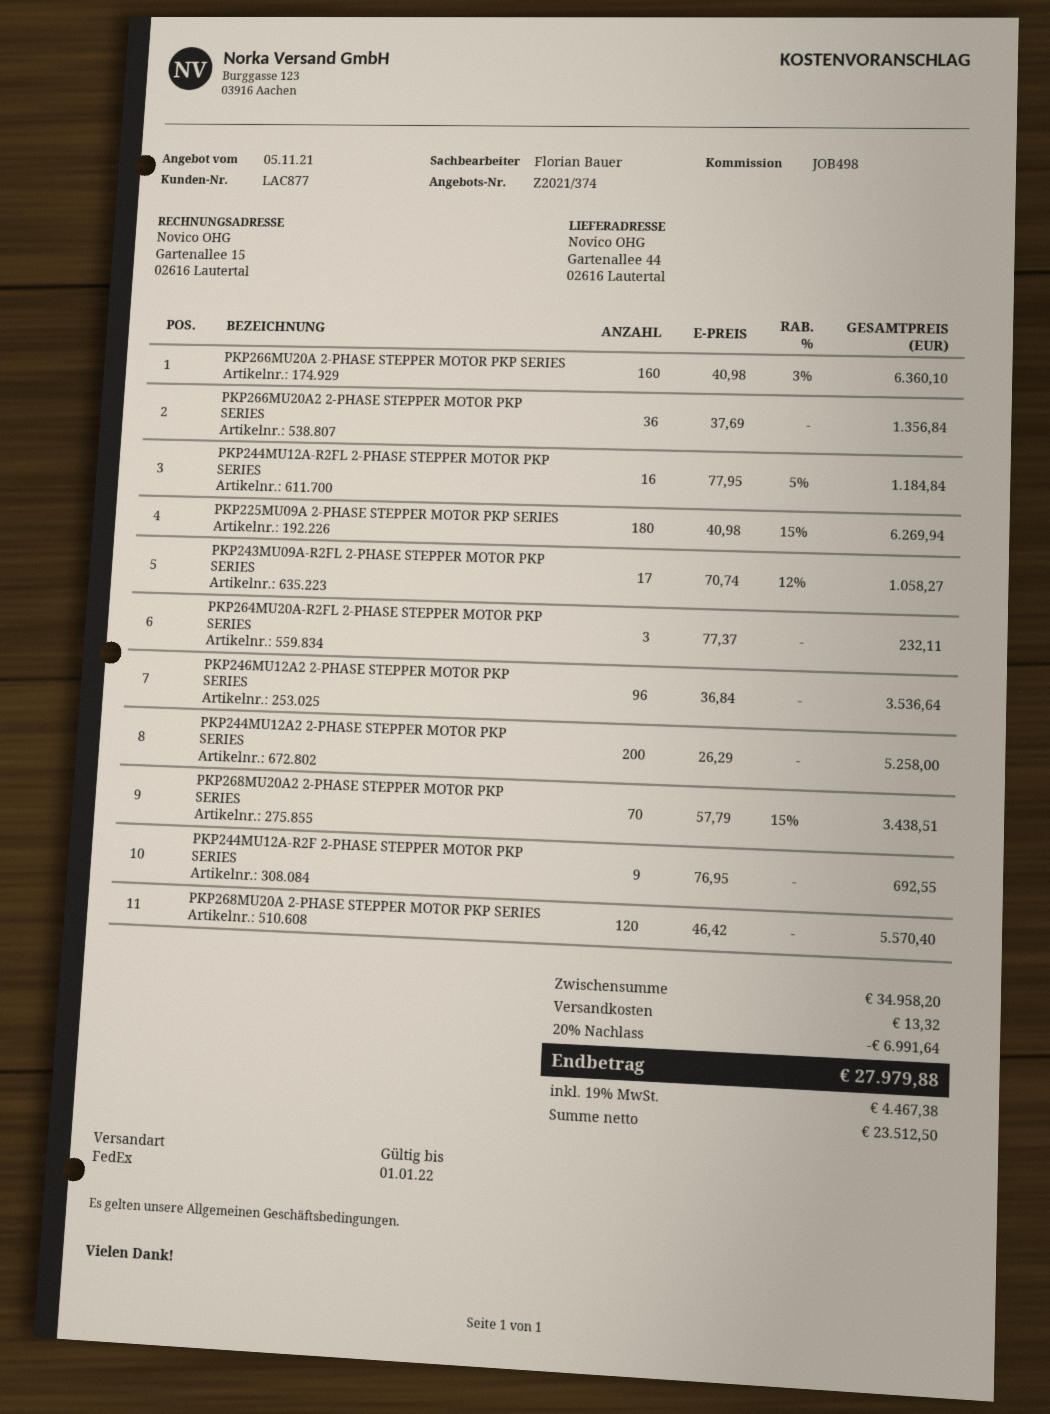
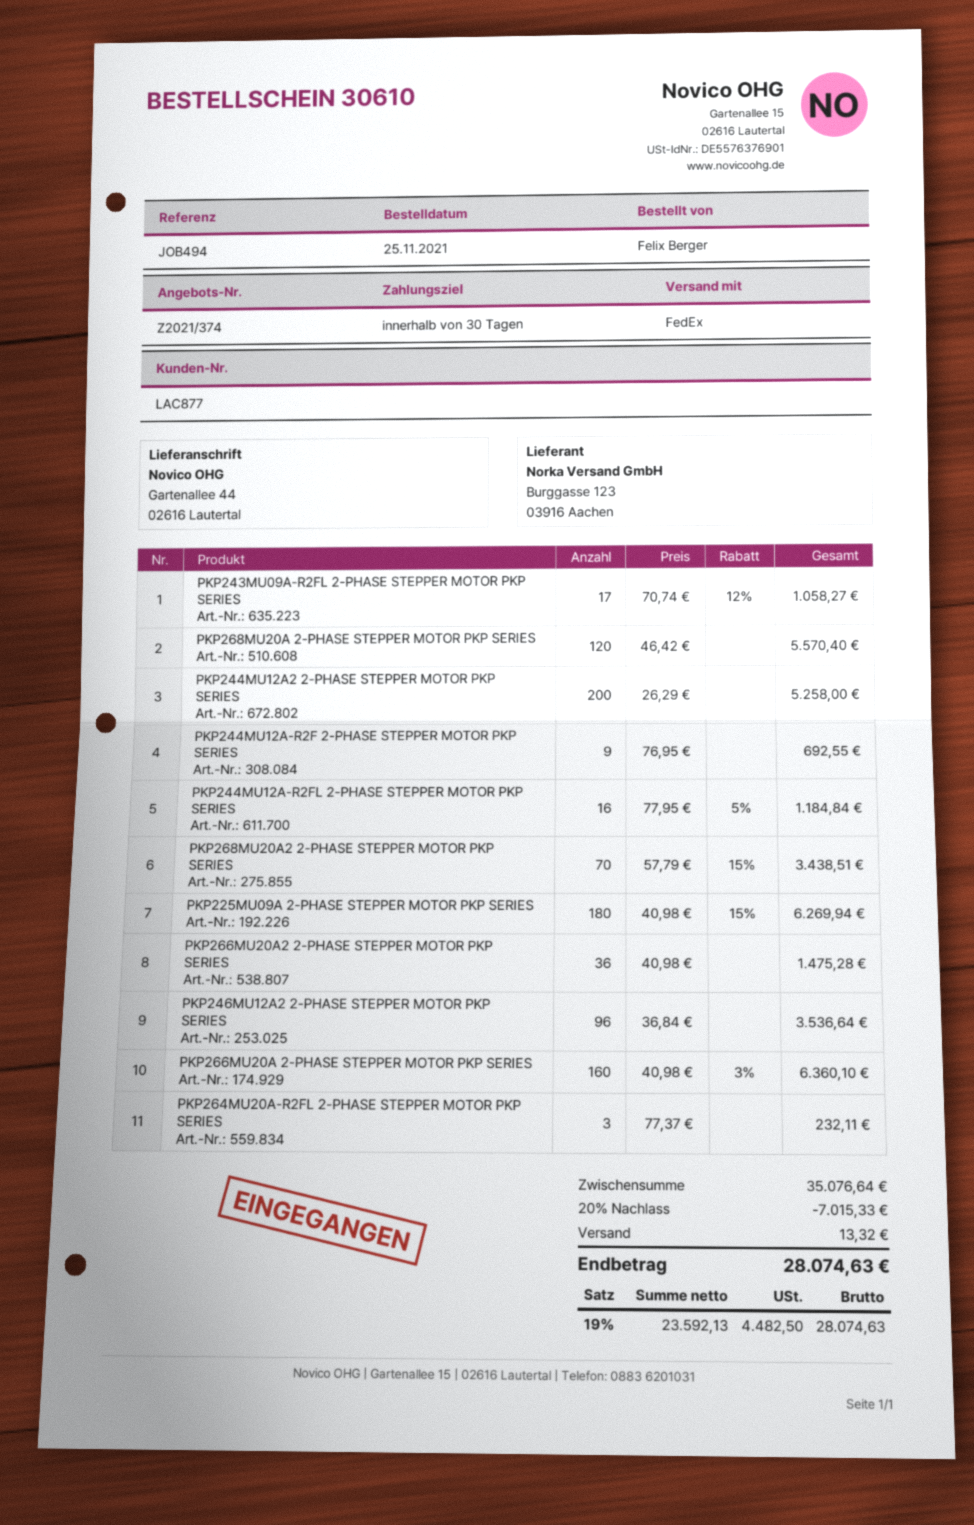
reference: JOB498 -> JOB494
PKP266MU20A2 2-PHASE STEPPER MOTOR PKP SERIES: 36 x 37.69 = 1356.84 -> 36 x 40.98 = 1475.28
subtotal: 34958.20 -> 35076.64
discount: 20% = 6991.64 -> 20% = 7015.33
net: 23512.50 -> 23592.13
tax: 19% = 4467.38 -> 19% = 4482.50
total: 27979.88 -> 28074.63

